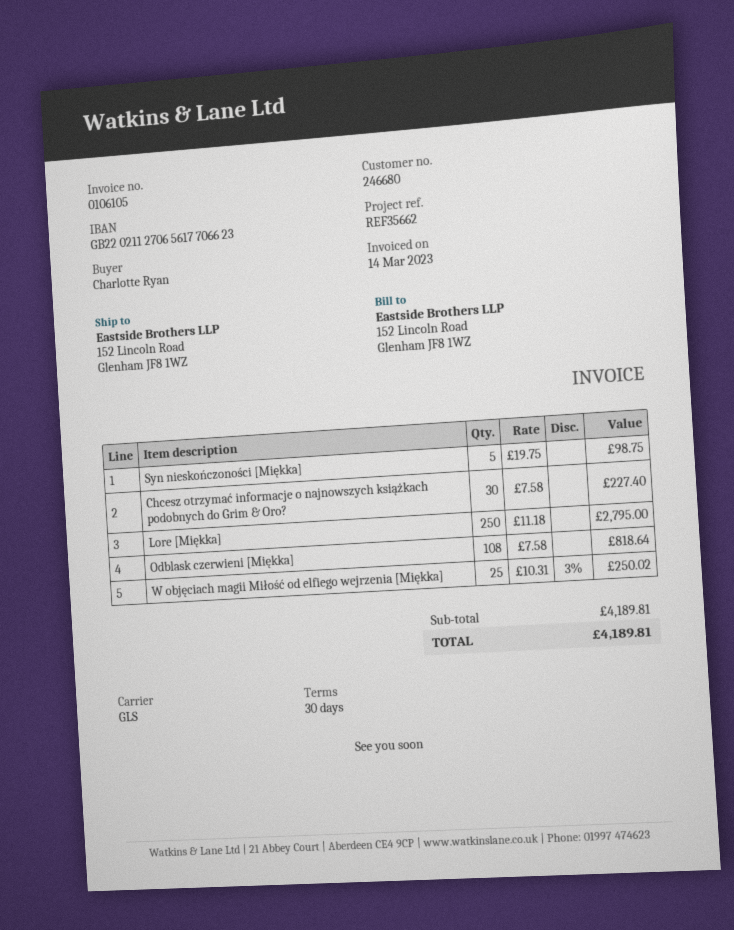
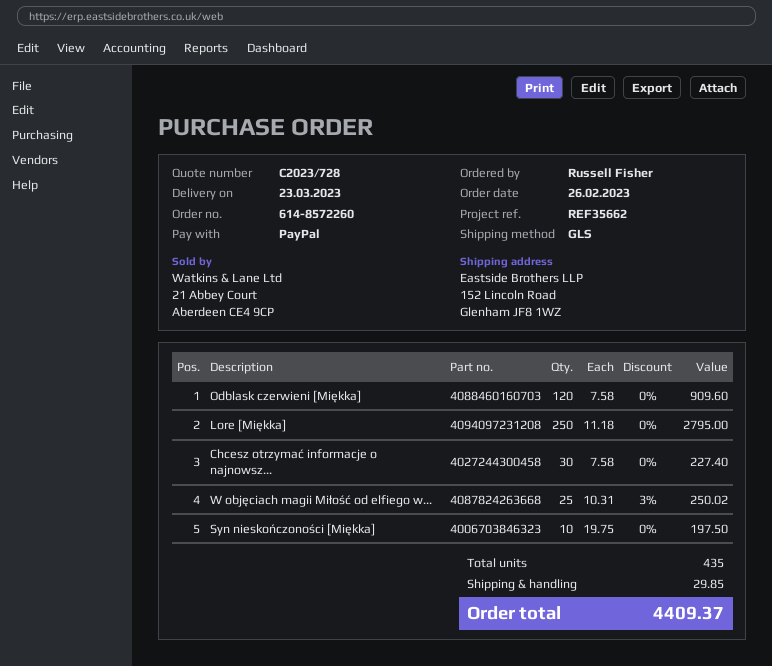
ordered by: Charlotte Ryan -> Russell Fisher
Syn nieskończoności [Miękka]: 5 x 19.75 = 98.75 -> 10 x 19.75 = 197.50
Odblask czerwieni [Miękka]: 108 x 7.58 = 818.64 -> 120 x 7.58 = 909.60
shipping: none -> 29.85
total: 4189.81 -> 4409.37

